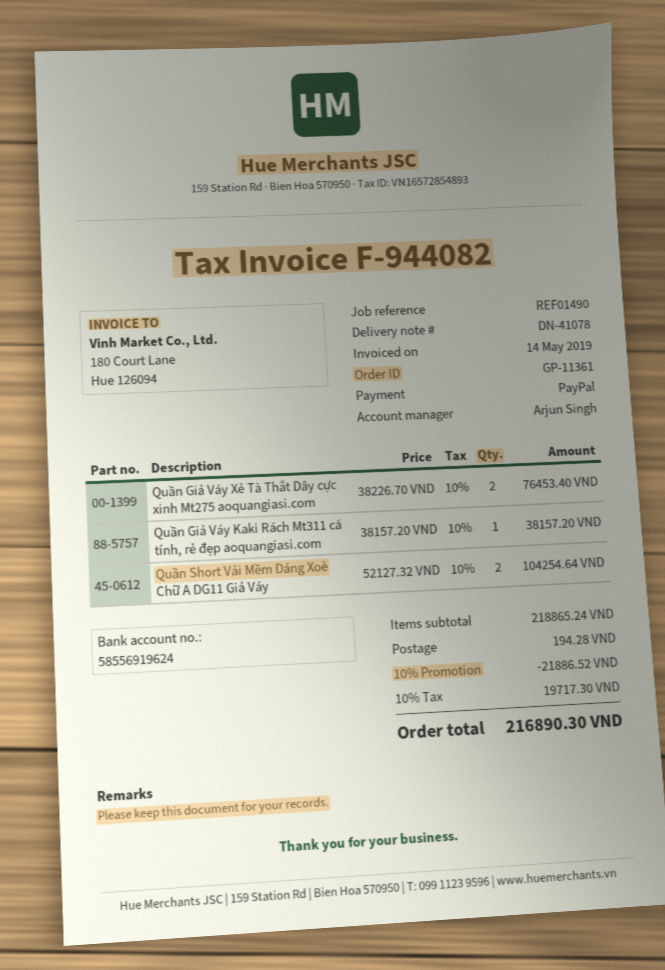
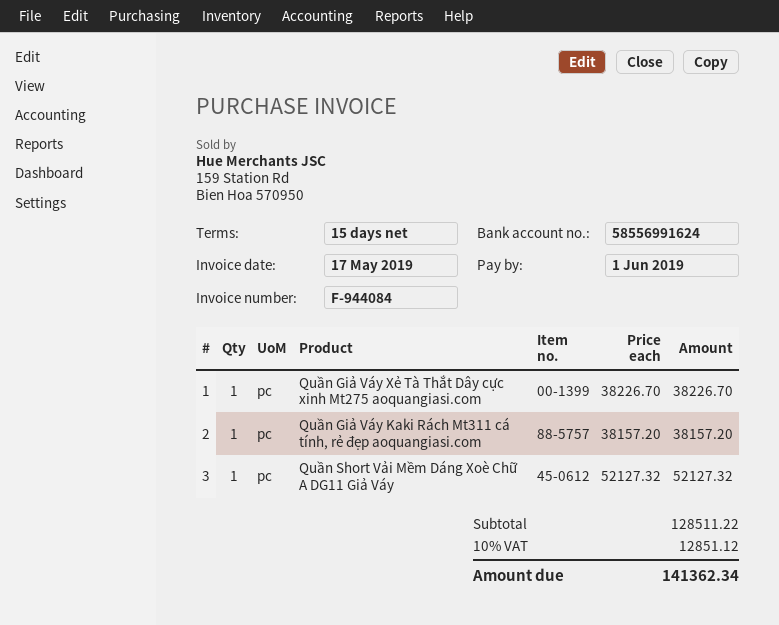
invoice number: F-944082 -> F-944084
invoice date: 2019-05-14 -> 2019-05-17
bank account: 58556919624 -> 58556991624
Quần Giả Váy Xẻ Tà Thắt Dây cực xinh Mt275 aoquangiasi.com: 2 x 38226.70 = 76453.40 -> 1 x 38226.70 = 38226.70
Quần Short Vải Mềm Dáng Xoè Chữ A DG11 Giả Váy: 2 x 52127.32 = 104254.64 -> 1 x 52127.32 = 52127.32
subtotal: 218865.24 -> 128511.22
discount: 10% = 21886.52 -> none
shipping: 194.28 -> none
tax: 10% = 19717.30 -> 10% = 12851.12
total: 216890.30 -> 141362.34

